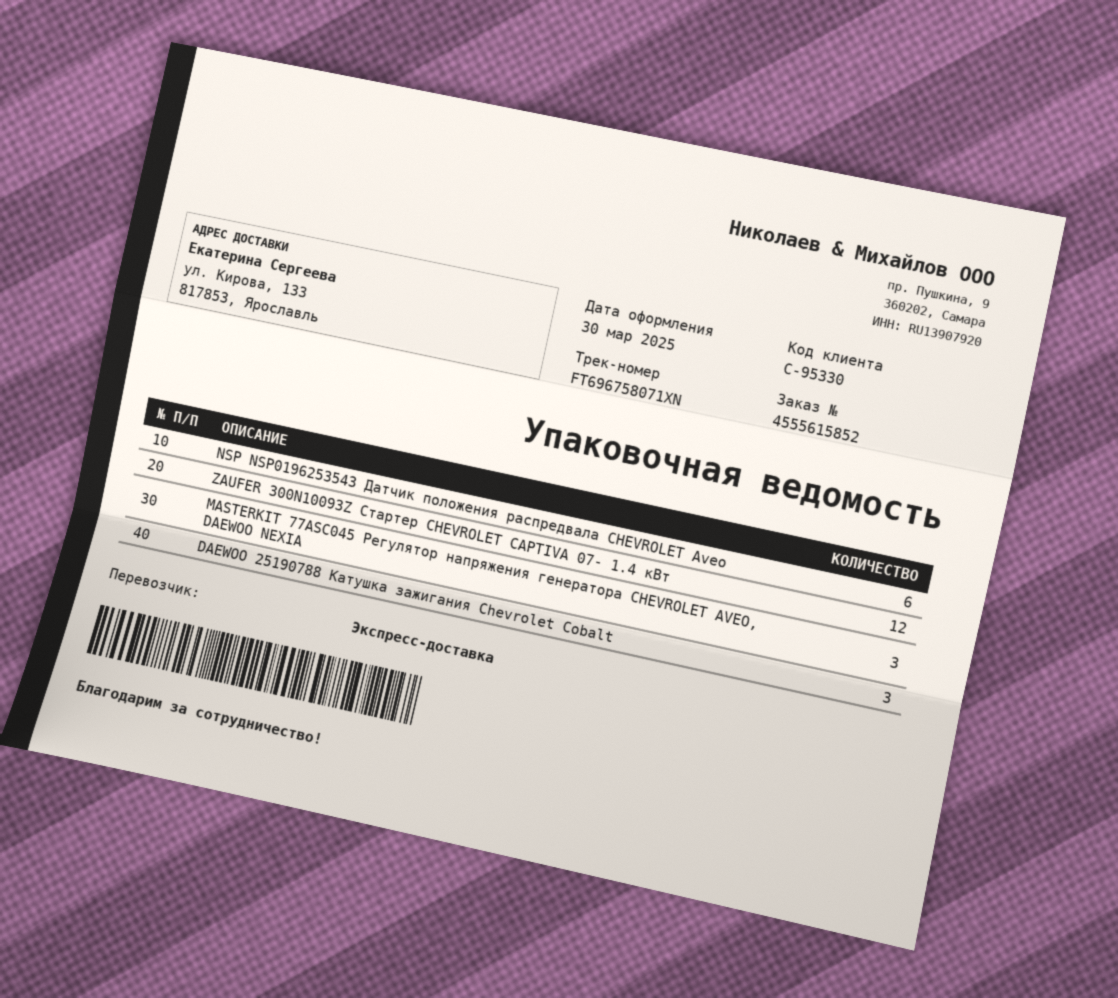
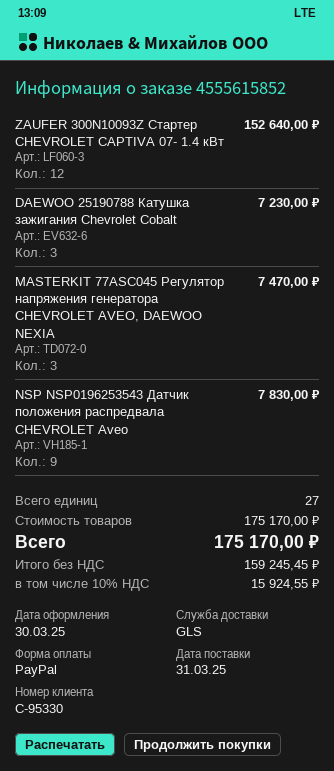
shipping method: express -> GLS
NSP NSP0196253543 Датчик положения распредвала CHEVROLET Aveo: 6 -> 9

